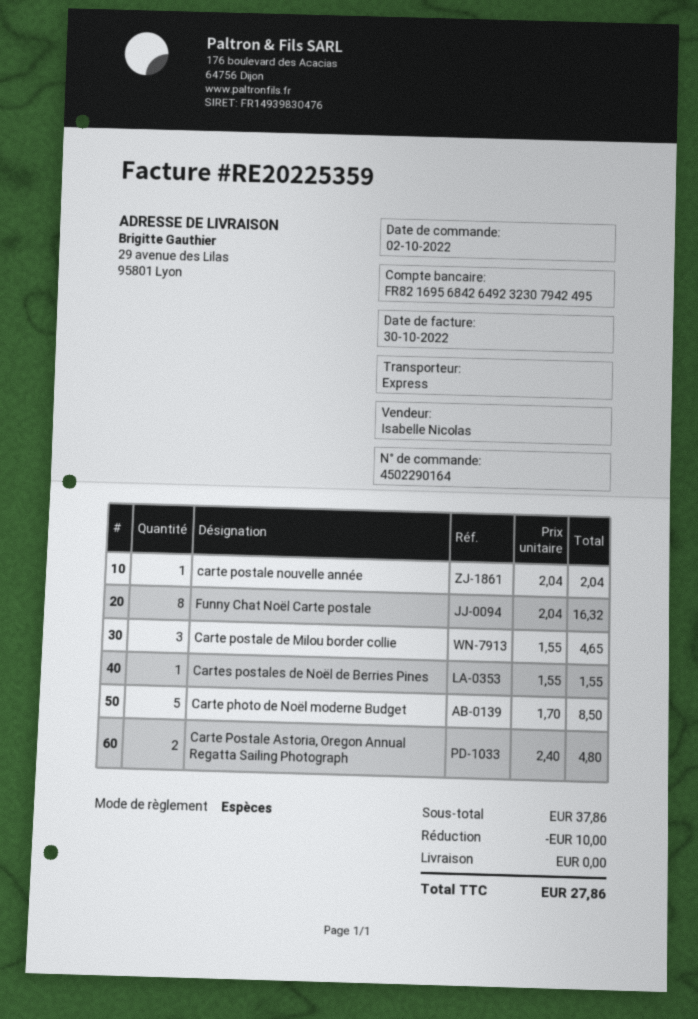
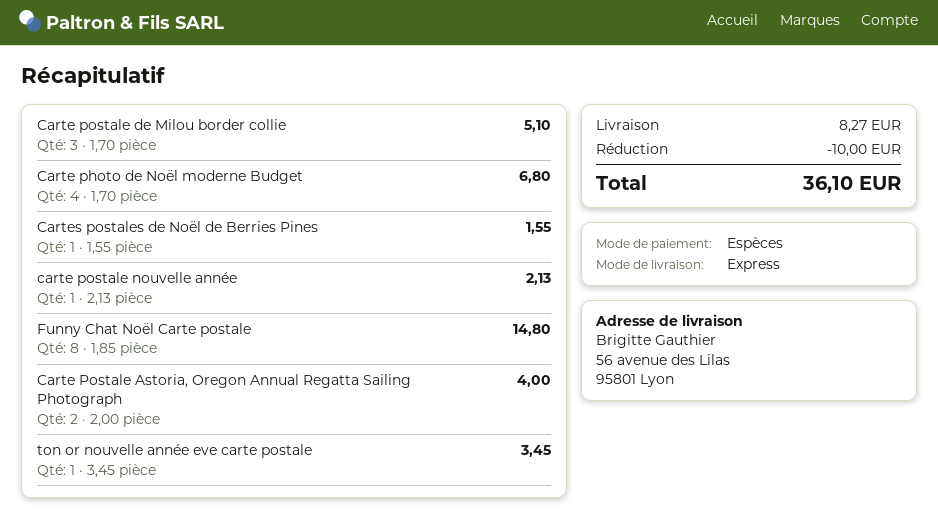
ship to: 29 avenue des Lilas, 95801 Lyon -> 56 avenue des Lilas, 95801 Lyon
carte postale nouvelle année: 1 x 2.04 = 2.04 -> 1 x 2.13 = 2.13
Funny Chat Noël Carte postale: 8 x 2.04 = 16.32 -> 8 x 1.85 = 14.80
Carte postale de Milou border collie: 3 x 1.55 = 4.65 -> 3 x 1.70 = 5.10
Carte photo de Noël moderne Budget: 5 x 1.70 = 8.50 -> 4 x 1.70 = 6.80
Carte Postale Astoria, Oregon Annual Regatta Sailing Photograph: 2 x 2.40 = 4.80 -> 2 x 2.00 = 4.00
ton or nouvelle année eve carte postale: none -> 1 x 3.45 = 3.45
shipping: 0.00 -> 8.27
total: 27.86 -> 36.10

